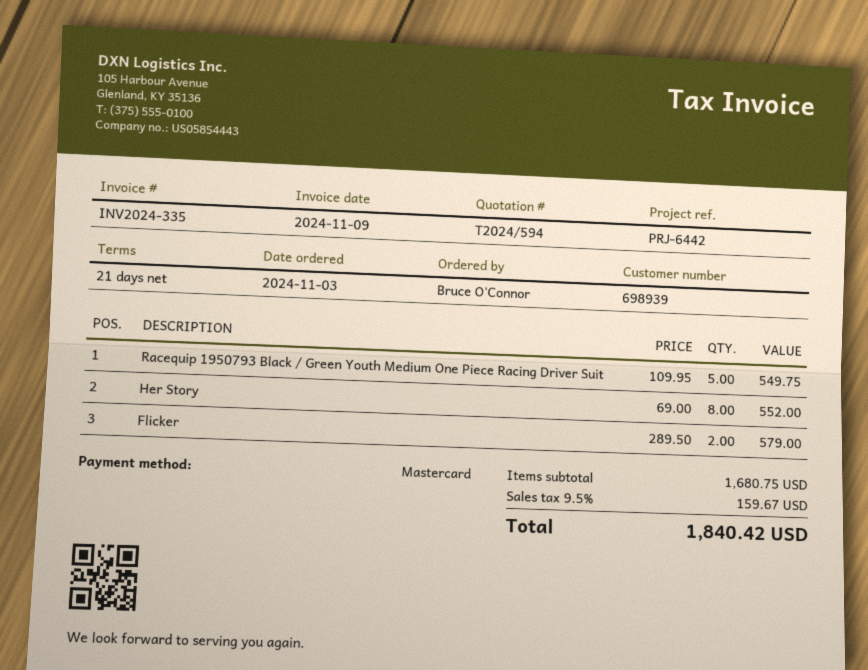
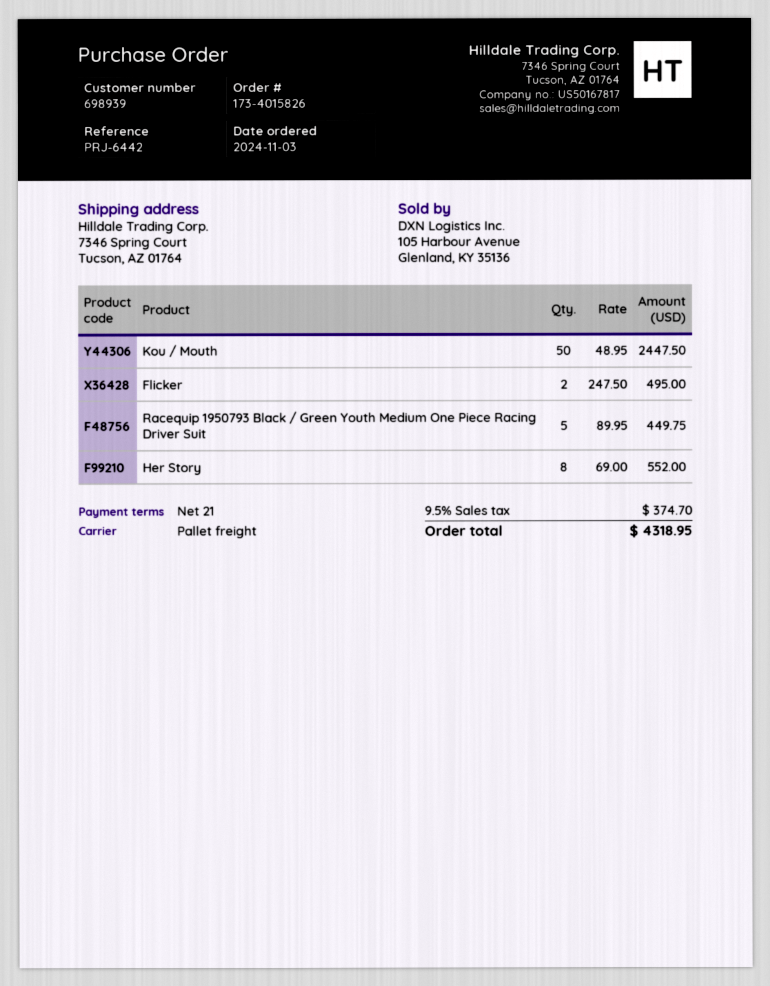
Racequip 1950793 Black / Green Youth Medium One Piece Racing Driver Suit: 5 x 109.95 = 549.75 -> 5 x 89.95 = 449.75
Flicker: 2 x 289.50 = 579.00 -> 2 x 247.50 = 495.00
Kou / Mouth: none -> 50 x 48.95 = 2447.50
tax: 9.5% = 159.67 -> 9.5% = 374.70
total: 1840.42 -> 4318.95

